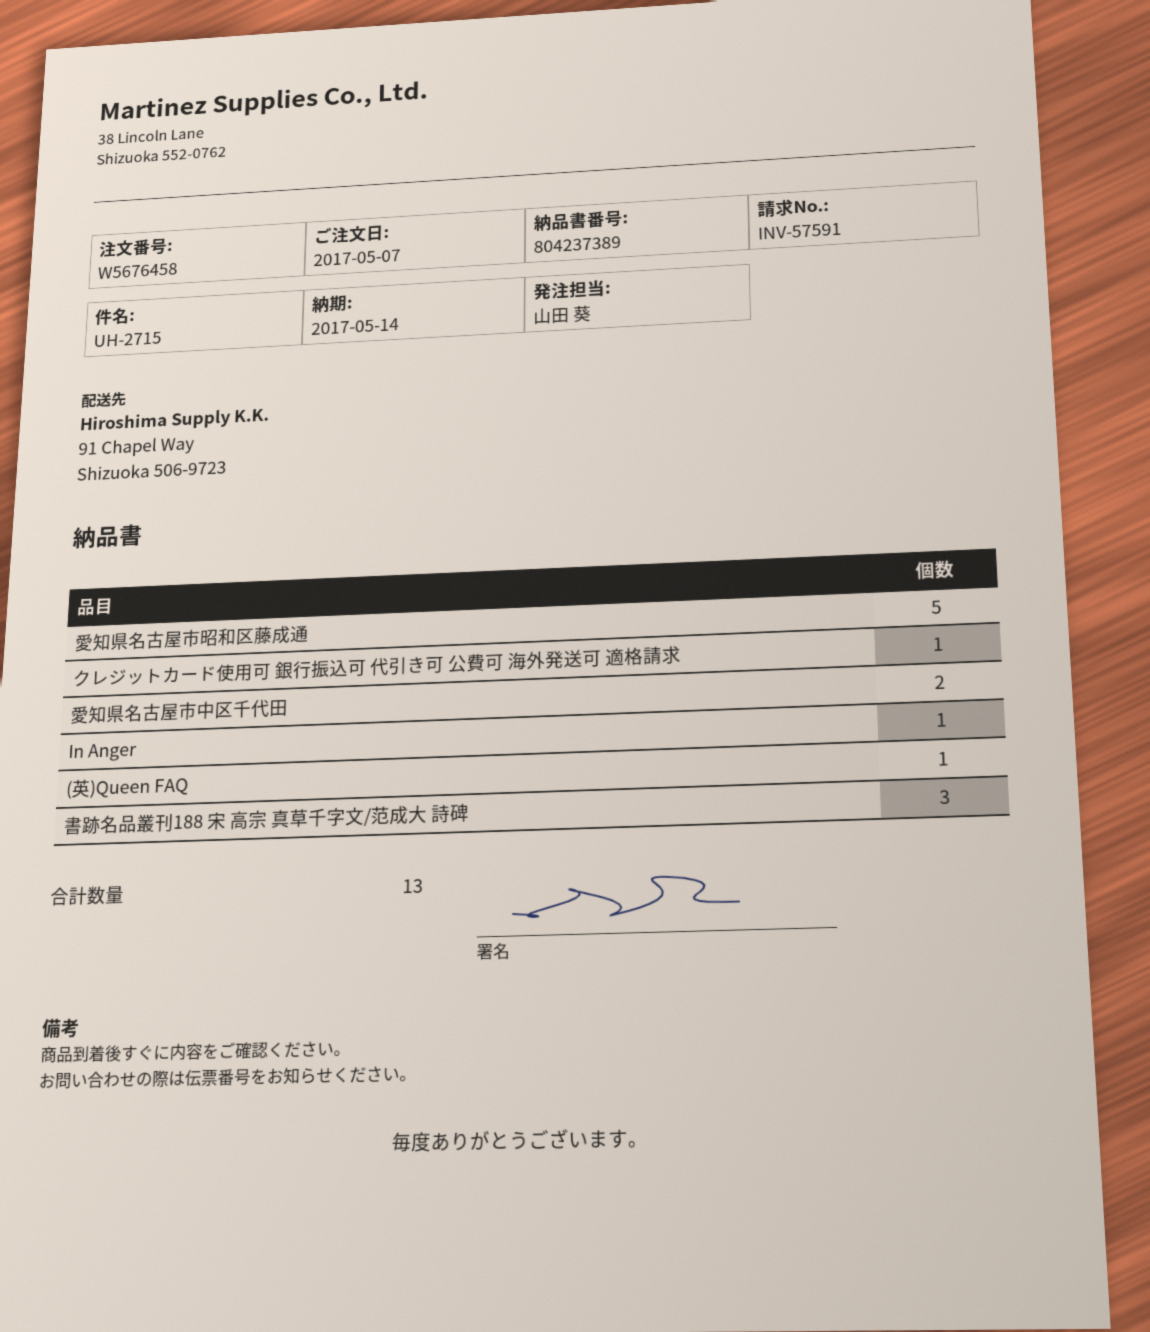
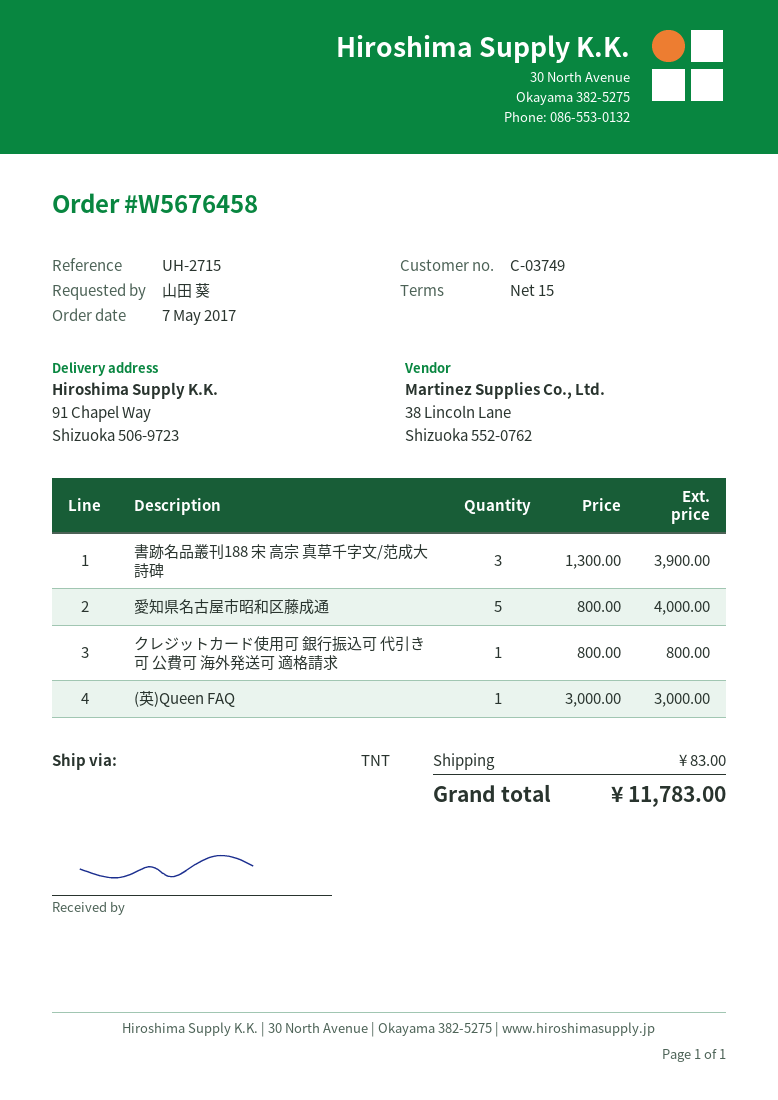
愛知県名古屋市中区千代田: 2 -> none
In Anger: 1 -> none

